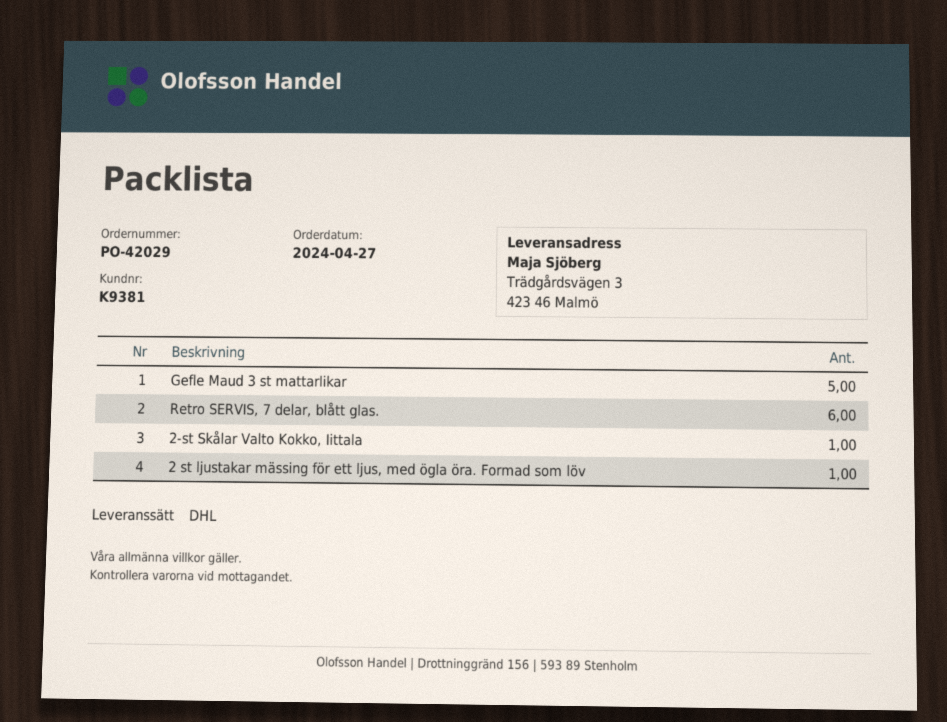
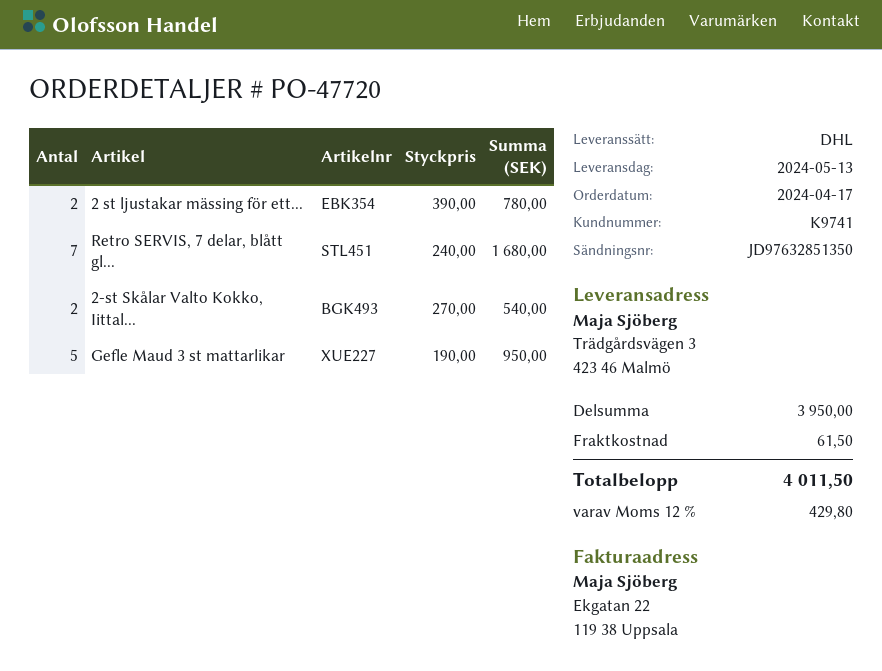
order number: PO-42029 -> PO-47720
order date: 2024-04-27 -> 2024-04-17
customer number: K9381 -> K9741
Retro SERVIS, 7 delar, blått glas.: 6 -> 7
2-st Skålar Valto Kokko, Iittala: 1 -> 2
2 st ljustakar mässing för ett ljus, med ögla öra. Formad som löv: 1 -> 2

